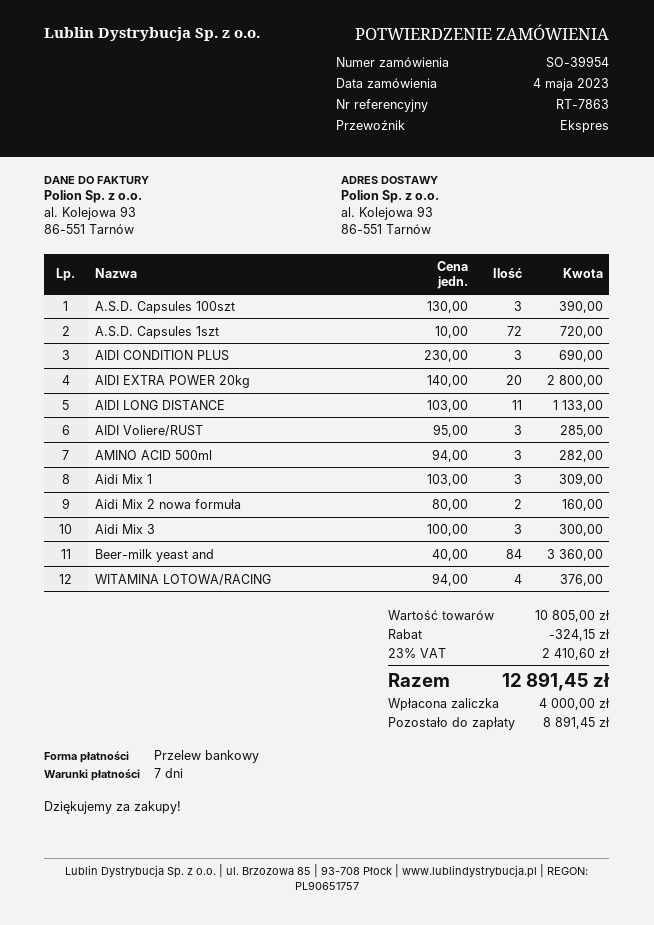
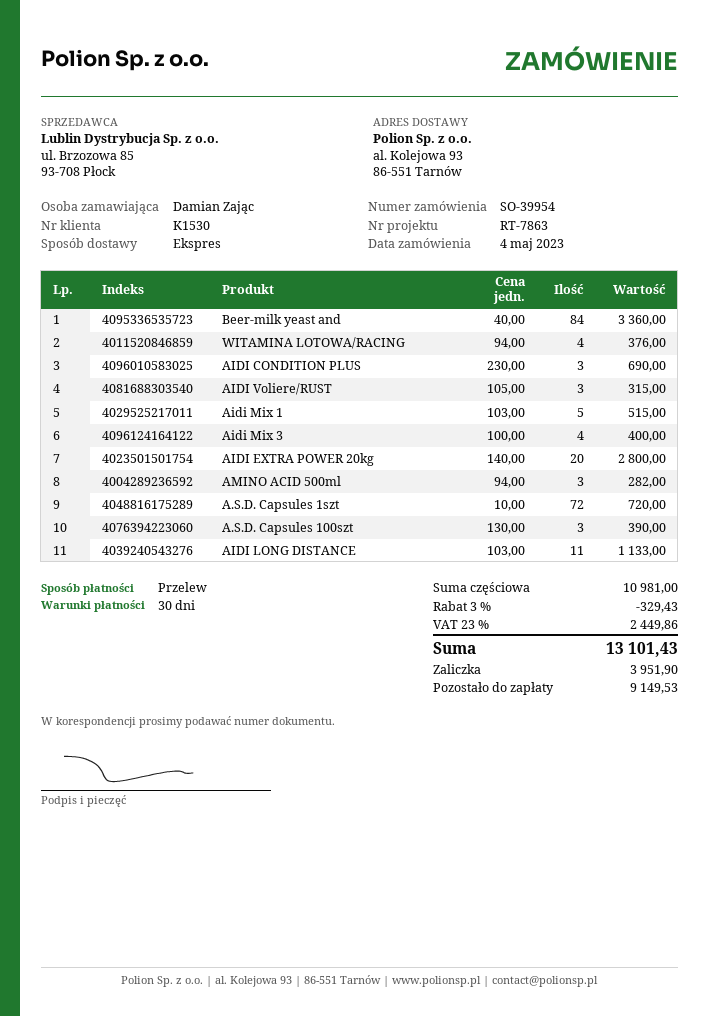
payment terms: 7 days -> 30 days
AIDI Voliere/RUST: 3 x 95.00 = 285.00 -> 3 x 105.00 = 315.00
Aidi Mix 1: 3 x 103.00 = 309.00 -> 5 x 103.00 = 515.00
Aidi Mix 2 nowa formuła: 2 x 80.00 = 160.00 -> none
Aidi Mix 3: 3 x 100.00 = 300.00 -> 4 x 100.00 = 400.00
subtotal: 10805.00 -> 10981.00
discount: 324.15 -> 329.43
tax: 23% = 2410.60 -> 23% = 2449.86
total: 12891.45 -> 13101.43
deposit: 4000.00 -> 3951.90
balance: 8891.45 -> 9149.53

